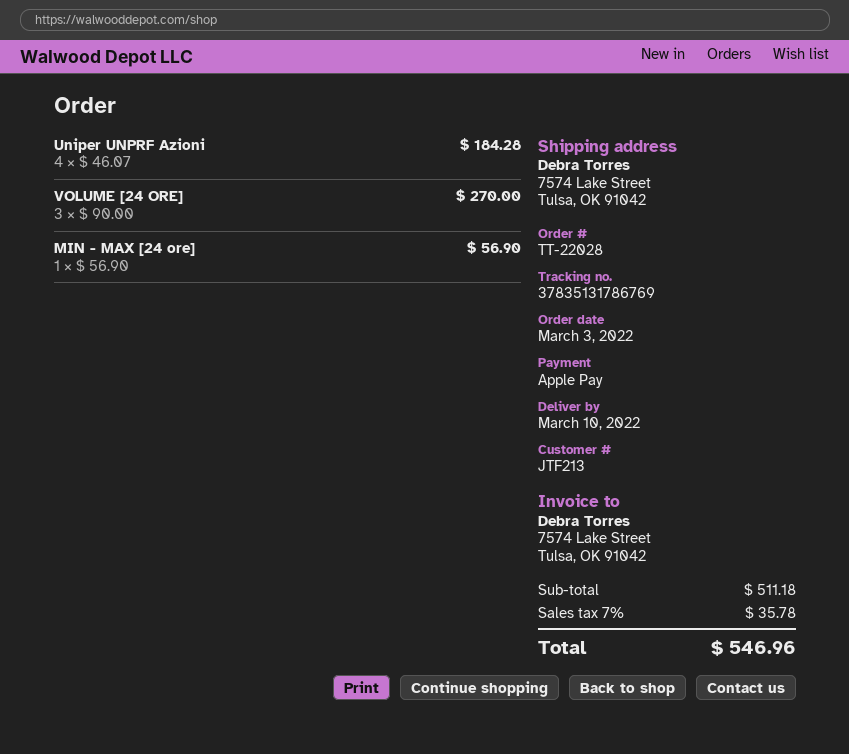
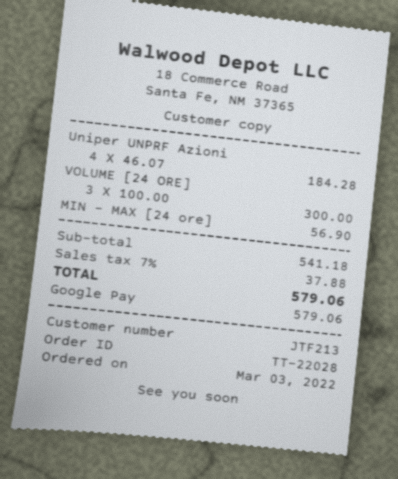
payment method: Apple Pay -> Google Pay
VOLUME [24 ORE]: 3 x 90.00 = 270.00 -> 3 x 100.00 = 300.00
subtotal: 511.18 -> 541.18
tax: 7% = 35.78 -> 7% = 37.88
total: 546.96 -> 579.06

